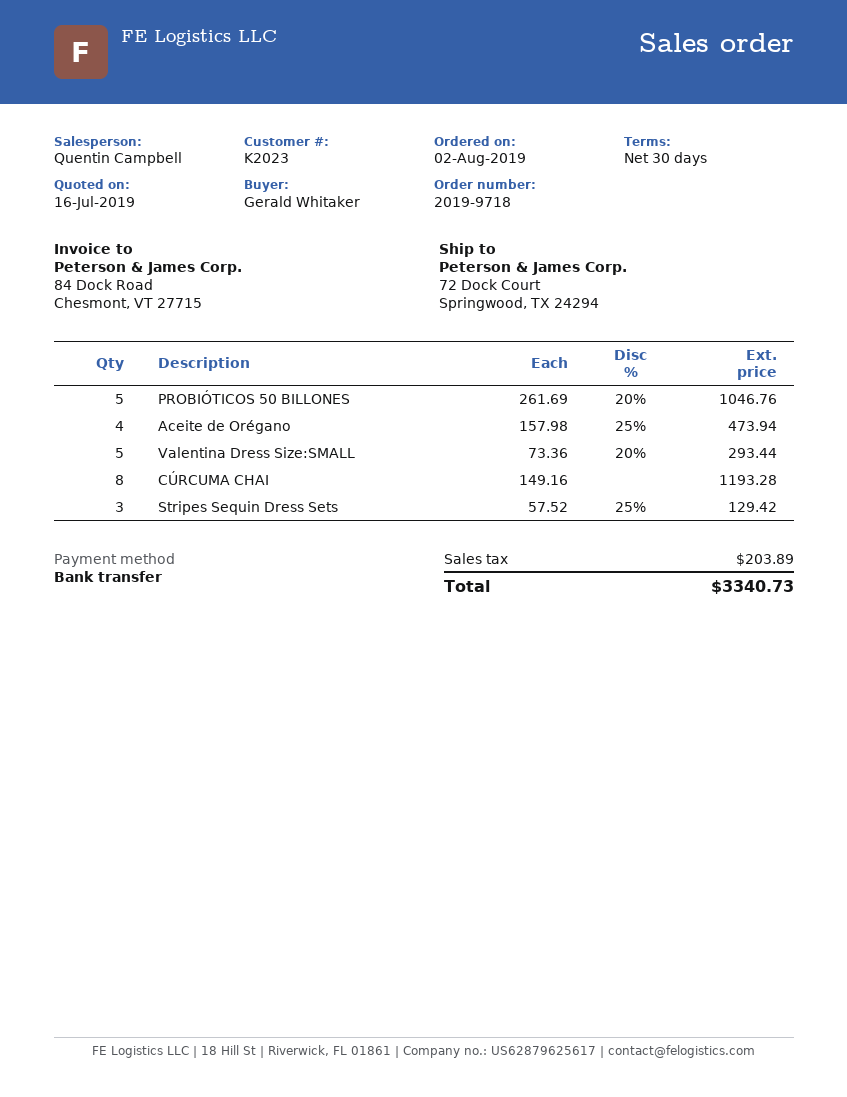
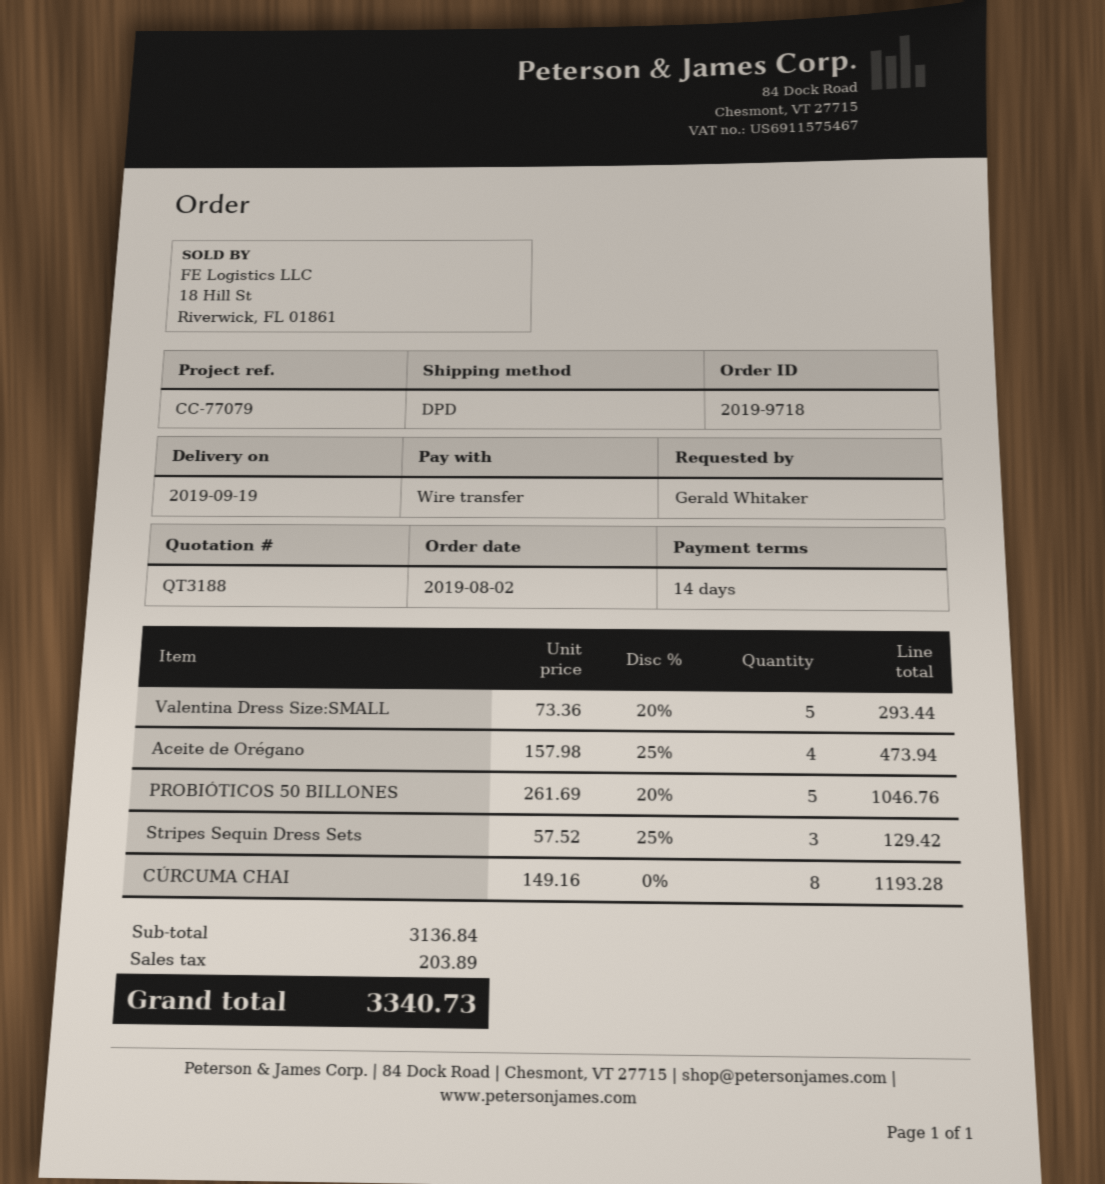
payment terms: 30 days -> 14 days

